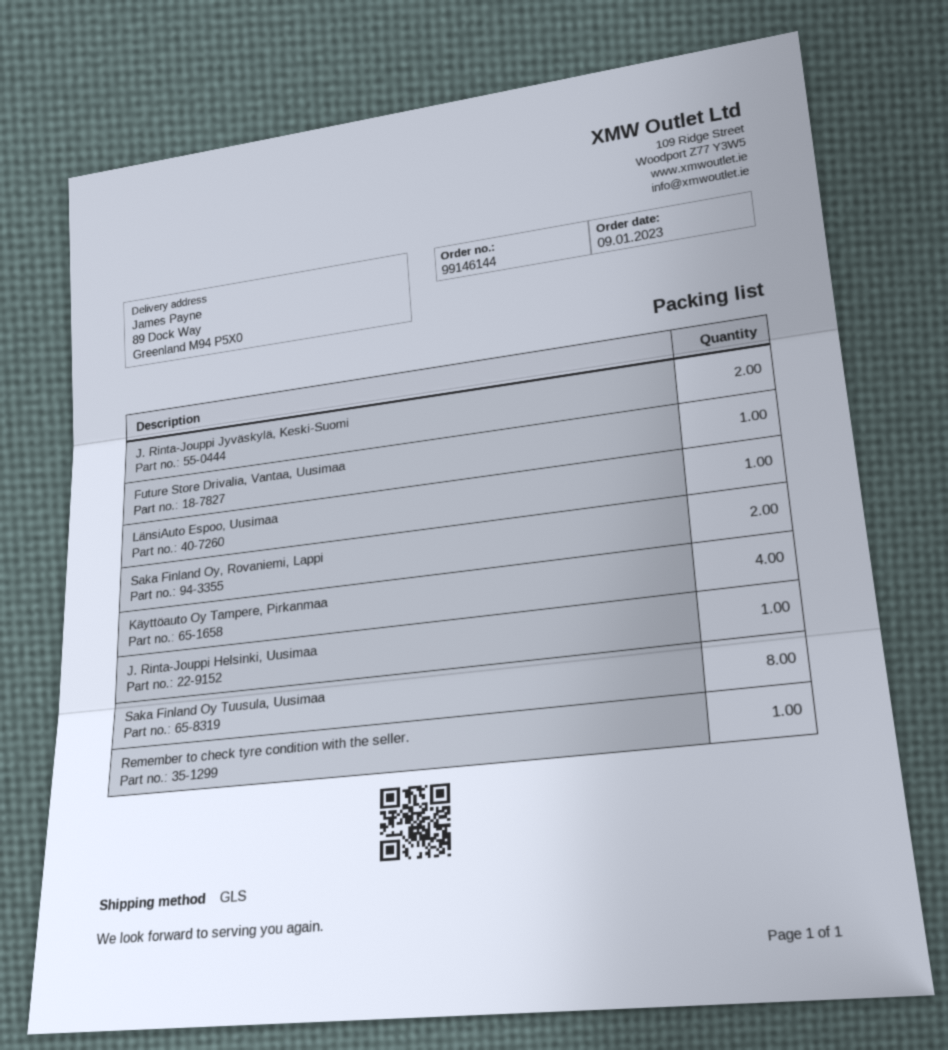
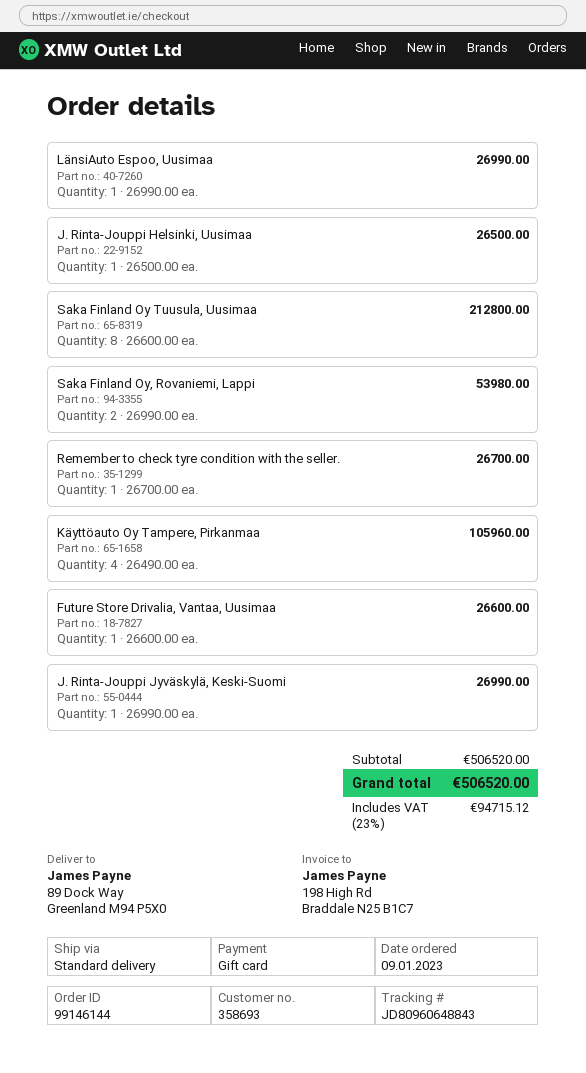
shipping method: GLS -> standard
J. Rinta-Jouppi Jyväskylä, Keski-Suomi: 2 -> 1

